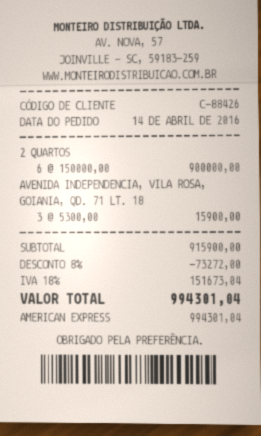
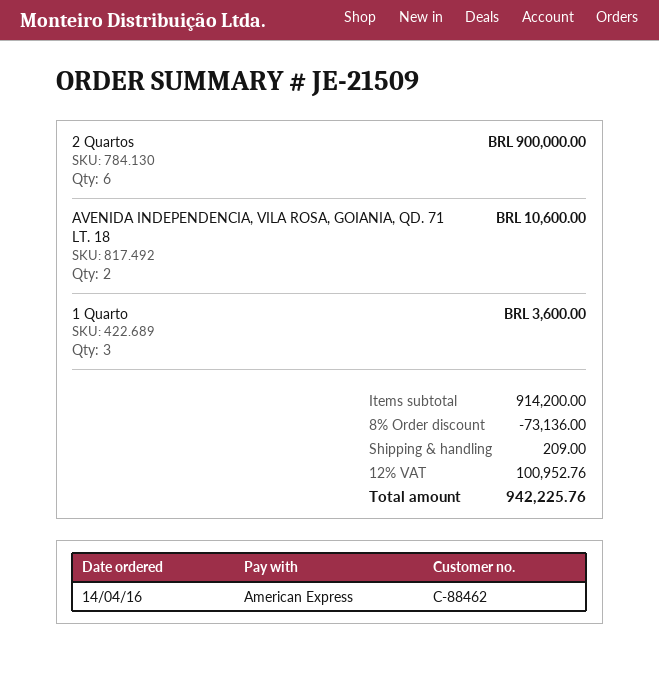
customer number: C-88426 -> C-88462
AVENIDA INDEPENDENCIA, VILA ROSA, GOIANIA, QD. 71 LT. 18: 3 for 15900.00 -> 2 for 10600.00
1 Quarto: none -> 3 for 3600.00
subtotal: 915900.00 -> 914200.00
discount: 8% = 73272.00 -> 8% = 73136.00
shipping: none -> 209.00
tax: 18% = 151673.04 -> 12% = 100952.76
total: 994301.04 -> 942225.76

